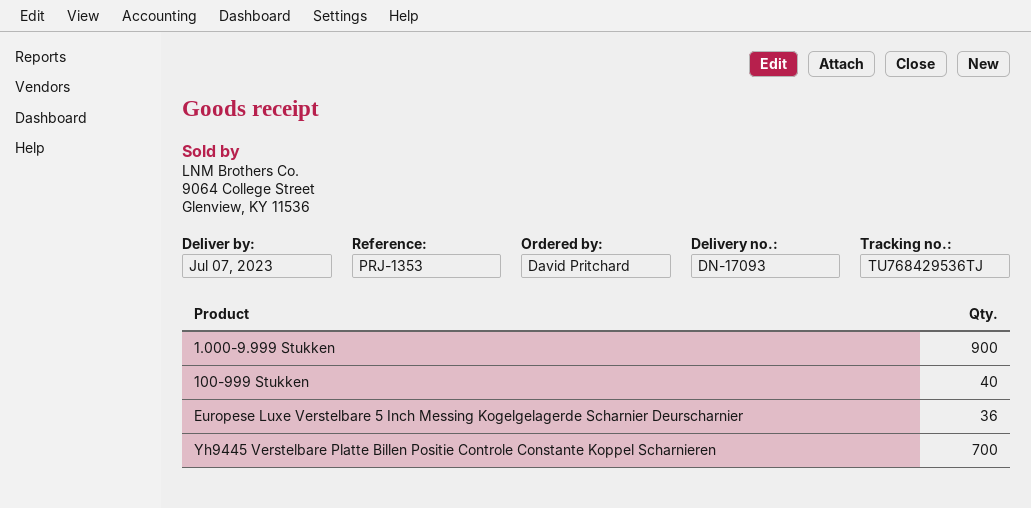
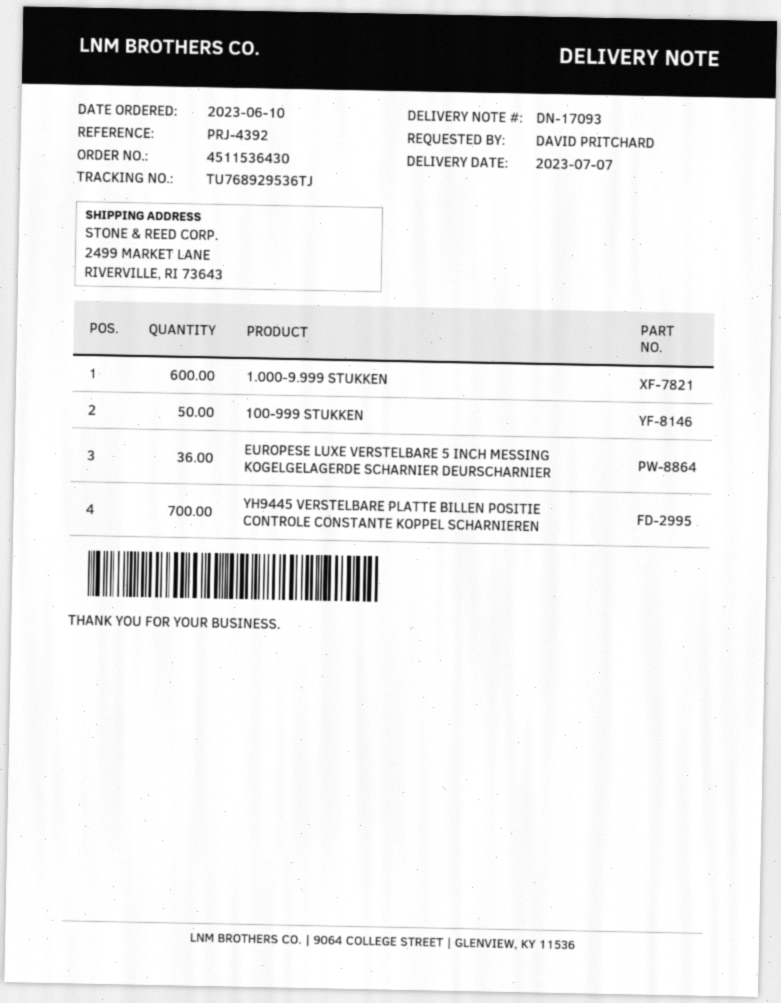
reference: PRJ-1353 -> PRJ-4392
tracking number: TU768429536TJ -> TU768929536TJ
1.000-9.999 Stukken: 900 -> 600
100-999 Stukken: 40 -> 50

